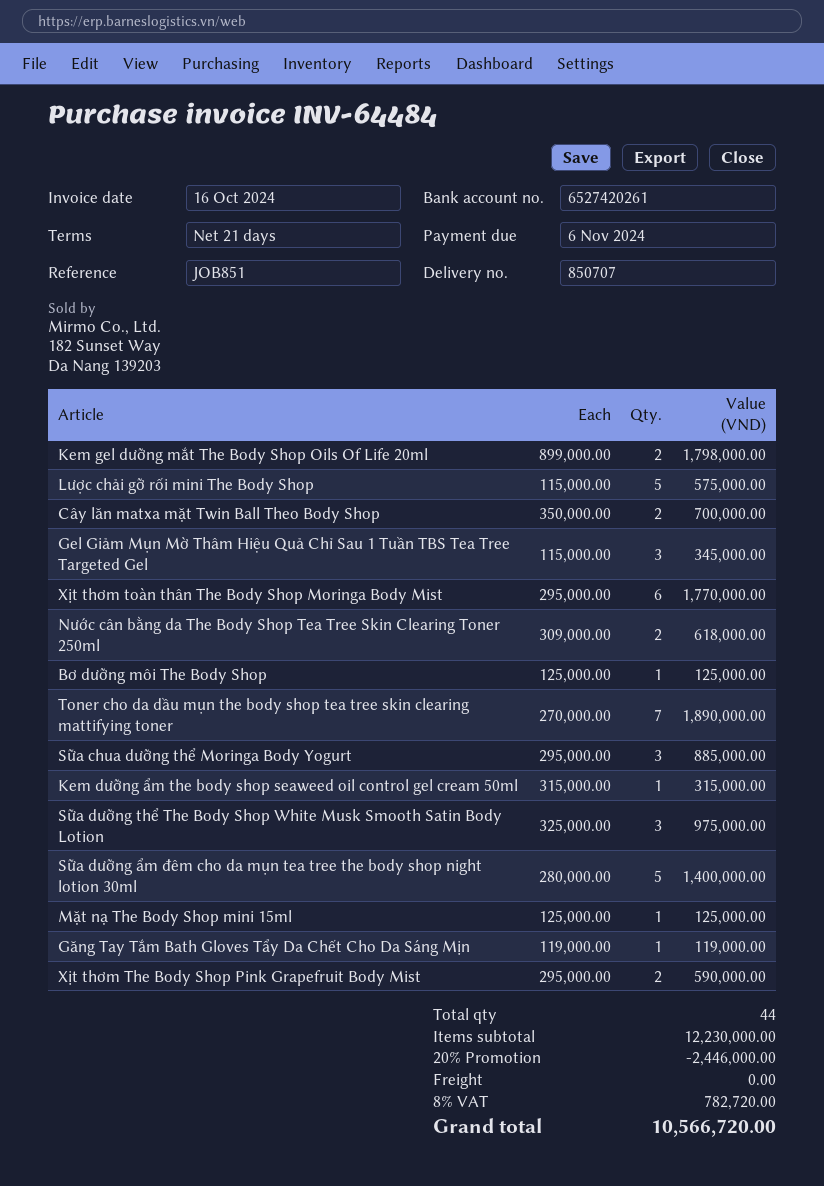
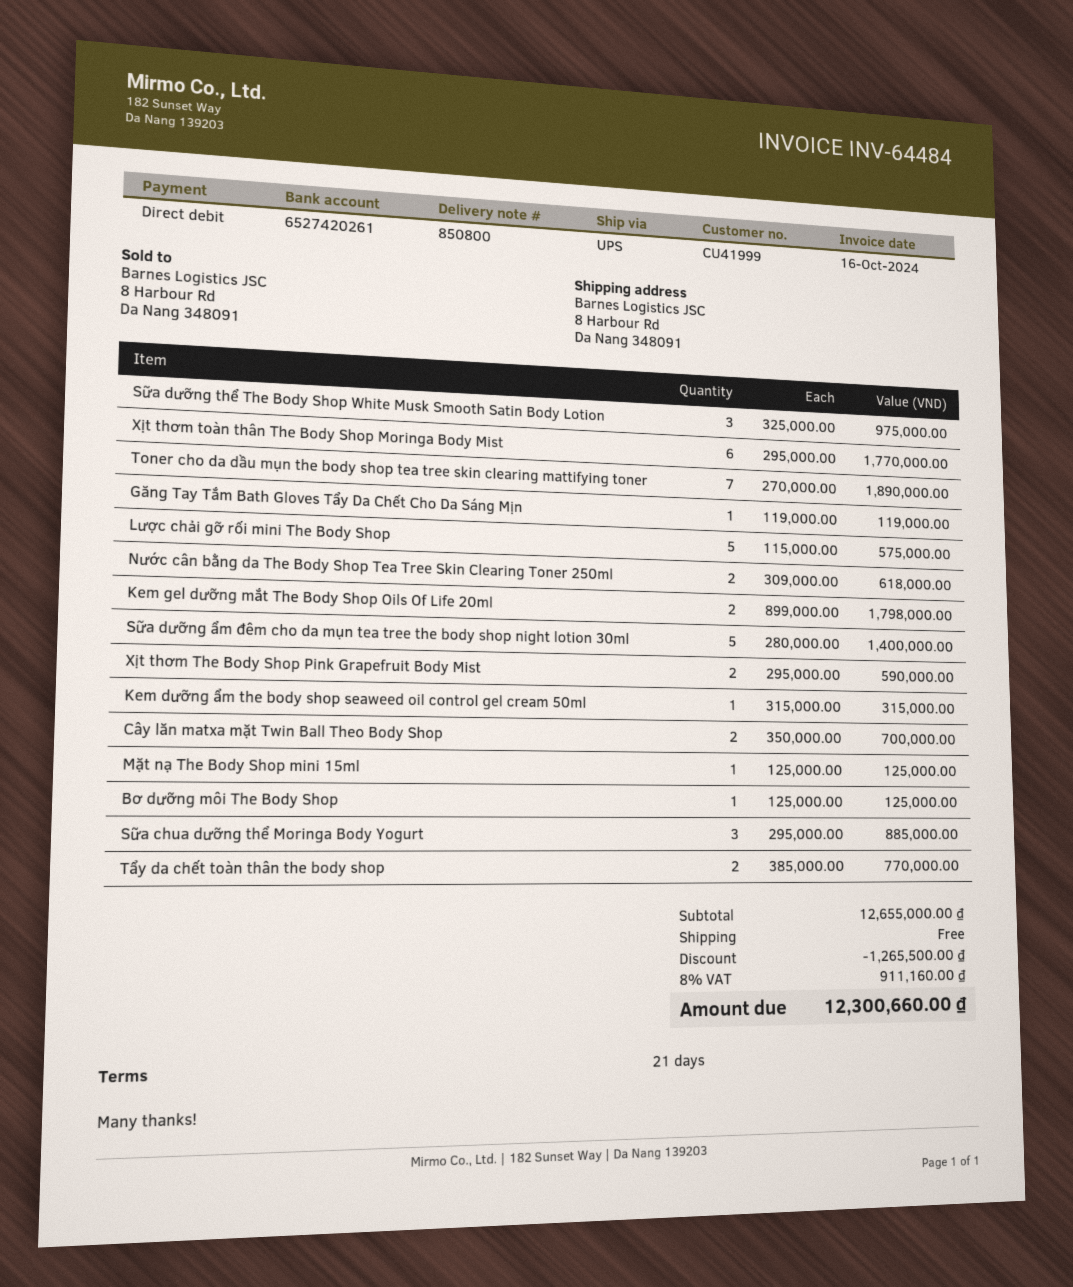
delivery note number: 850707 -> 850800
Gel Giảm Mụn Mờ Thâm Hiệu Quả Chỉ Sau 1 Tuần TBS Tea Tree Targeted Gel: 3 x 115000.00 = 345000.00 -> none
Tẩy da chết toàn thân the body shop: none -> 2 x 385000.00 = 770000.00
subtotal: 12230000.00 -> 12655000.00
discount: 2446000.00 -> 1265500.00
tax: 8% = 782720.00 -> 8% = 911160.00
total: 10566720.00 -> 12300660.00

